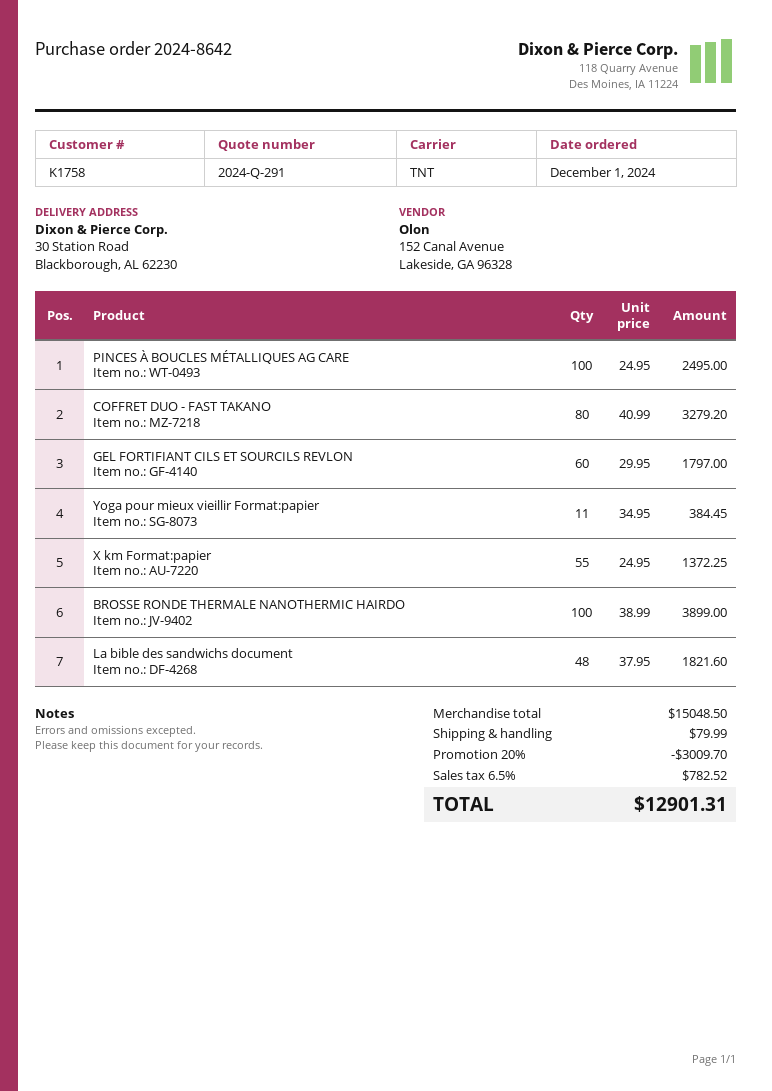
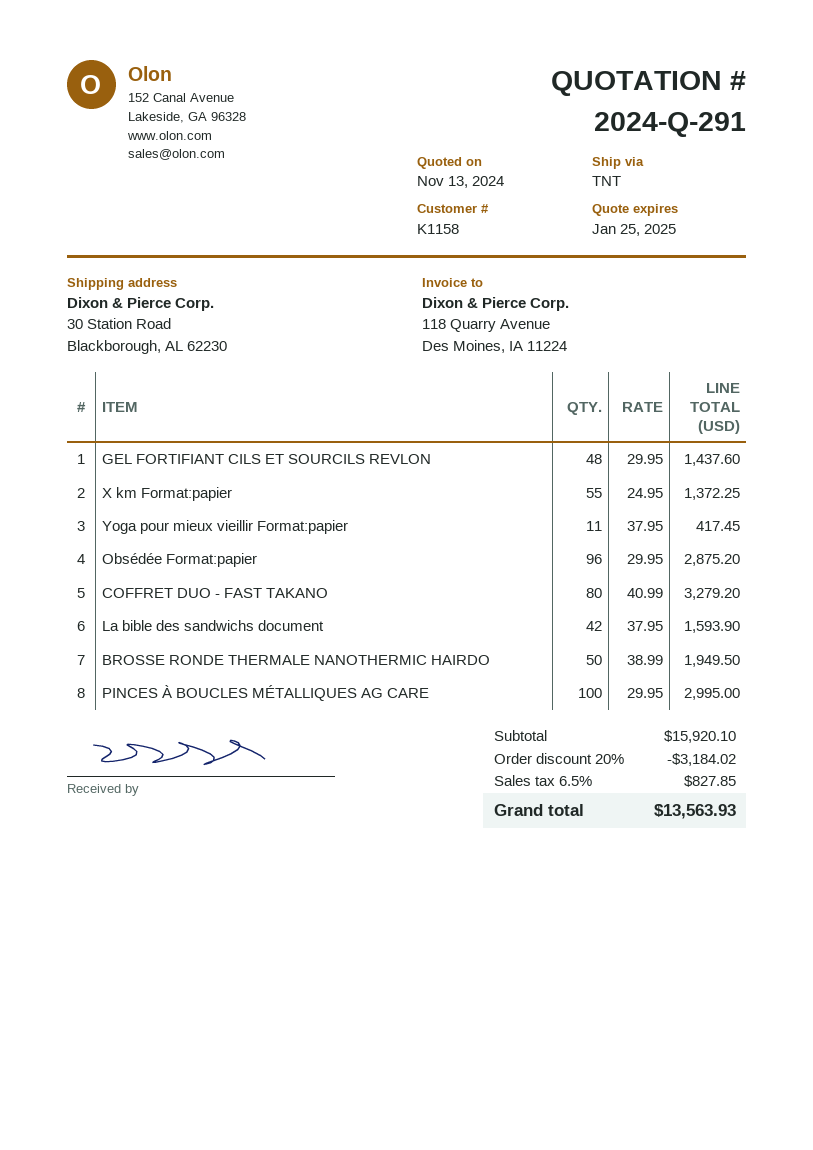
customer number: K1758 -> K1158
PINCES À BOUCLES MÉTALLIQUES AG CARE: 100 x 24.95 = 2495.00 -> 100 x 29.95 = 2995.00
GEL FORTIFIANT CILS ET SOURCILS REVLON: 60 x 29.95 = 1797.00 -> 48 x 29.95 = 1437.60
Yoga pour mieux vieillir Format:papier: 11 x 34.95 = 384.45 -> 11 x 37.95 = 417.45
BROSSE RONDE THERMALE NANOTHERMIC HAIRDO: 100 x 38.99 = 3899.00 -> 50 x 38.99 = 1949.50
La bible des sandwichs document: 48 x 37.95 = 1821.60 -> 42 x 37.95 = 1593.90
Obsédée Format:papier: none -> 96 x 29.95 = 2875.20
subtotal: 15048.50 -> 15920.10
discount: 20% = 3009.70 -> 20% = 3184.02
shipping: 79.99 -> none
tax: 6.5% = 782.52 -> 6.5% = 827.85
total: 12901.31 -> 13563.93

